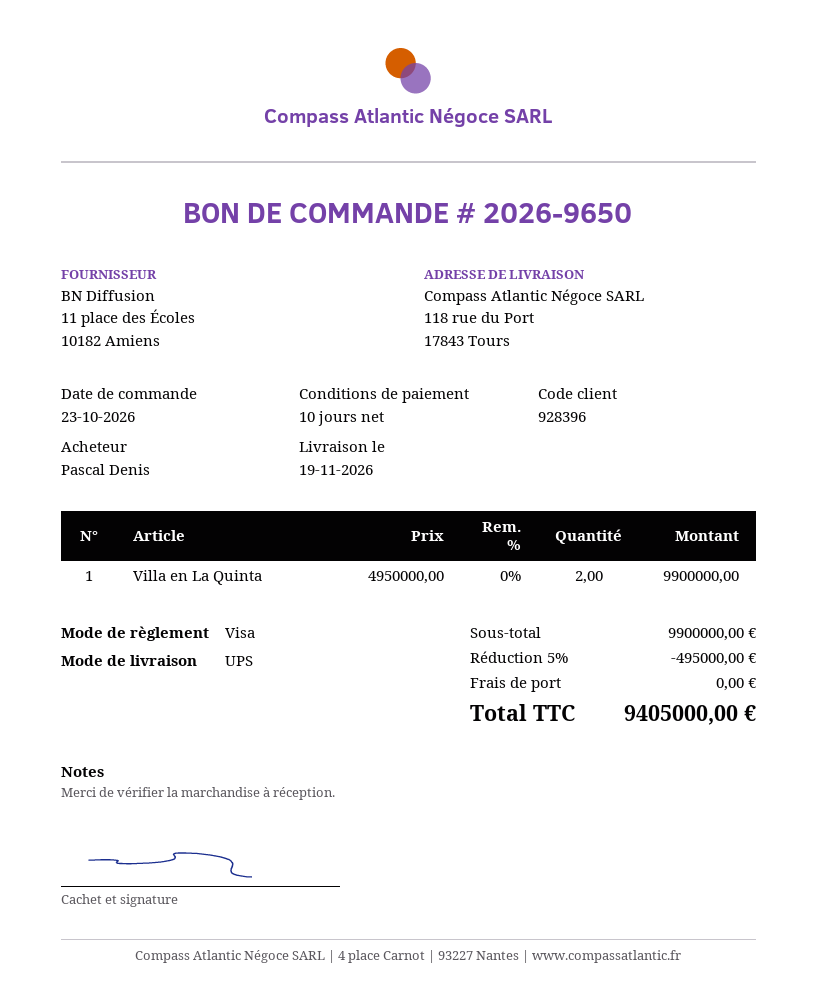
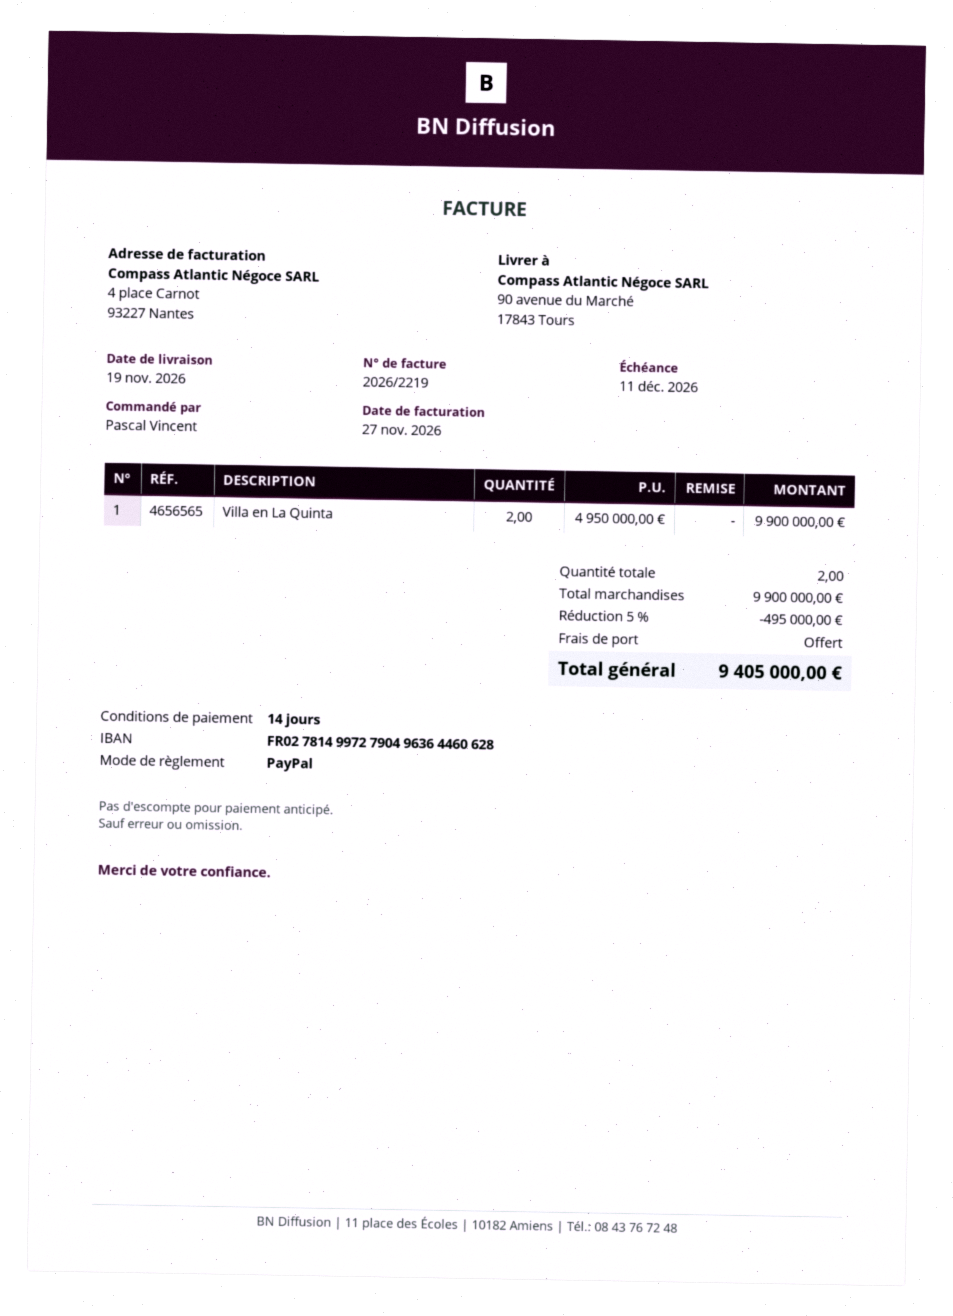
payment terms: 10 days -> 14 days
ordered by: Pascal Denis -> Pascal Vincent
payment method: Visa -> PayPal
ship to: 118 rue du Port, 17843 Tours -> 90 avenue du Marché, 17843 Tours

